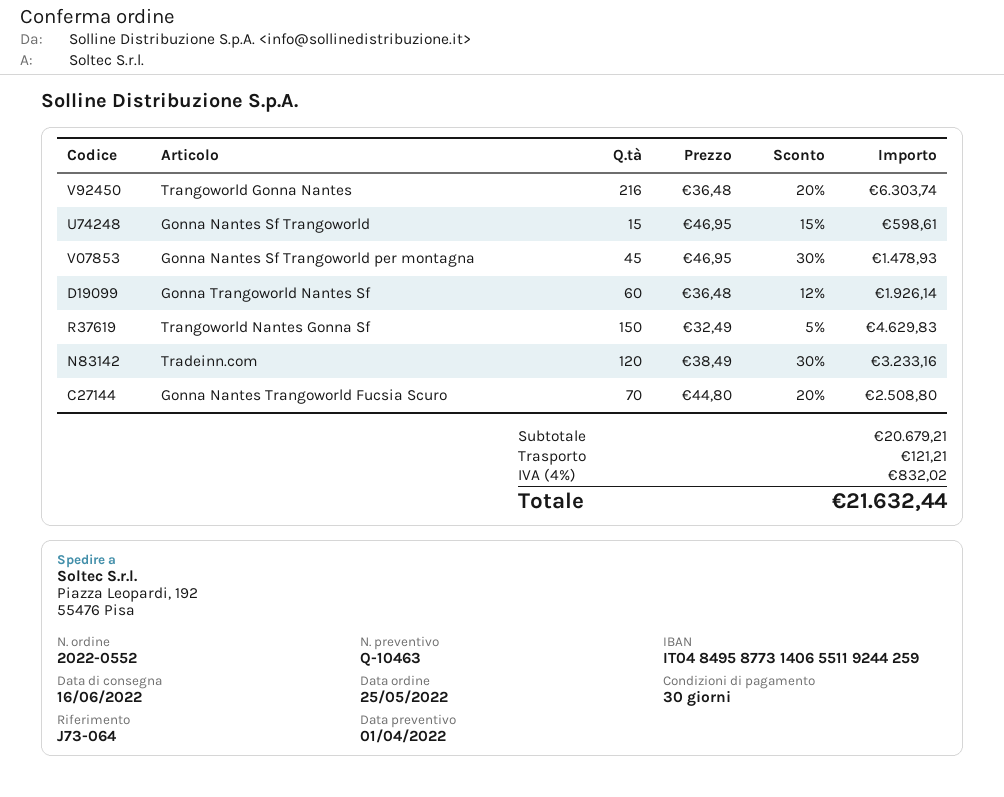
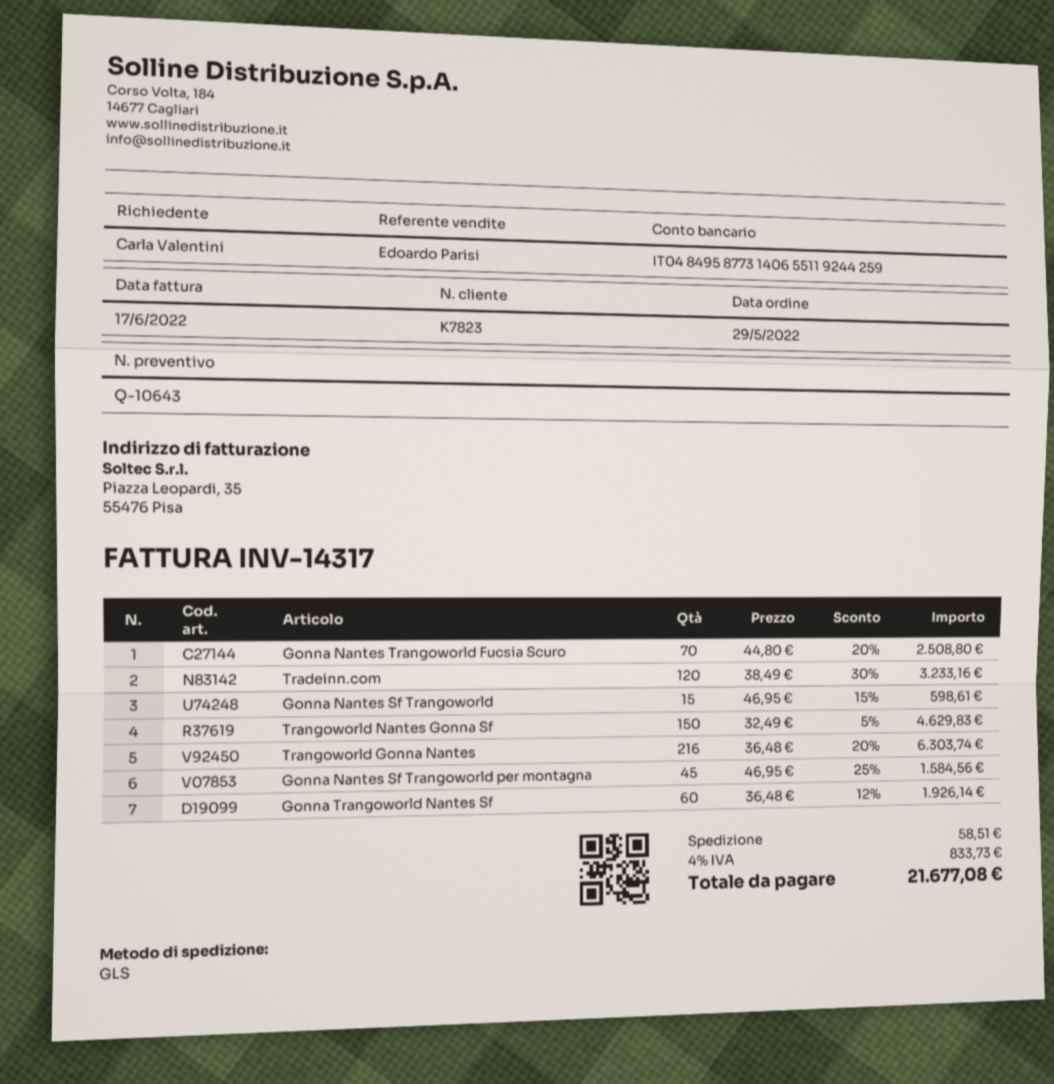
quote number: Q-10463 -> Q-10643
order date: 2022-05-25 -> 2022-05-29
Gonna Nantes Sf Trangoworld per montagna: 45 x 46.95 - 30% = 1478.93 -> 45 x 46.95 - 25% = 1584.56
shipping: 121.21 -> 58.51
tax: 4% = 832.02 -> 4% = 833.73
total: 21632.44 -> 21677.08

